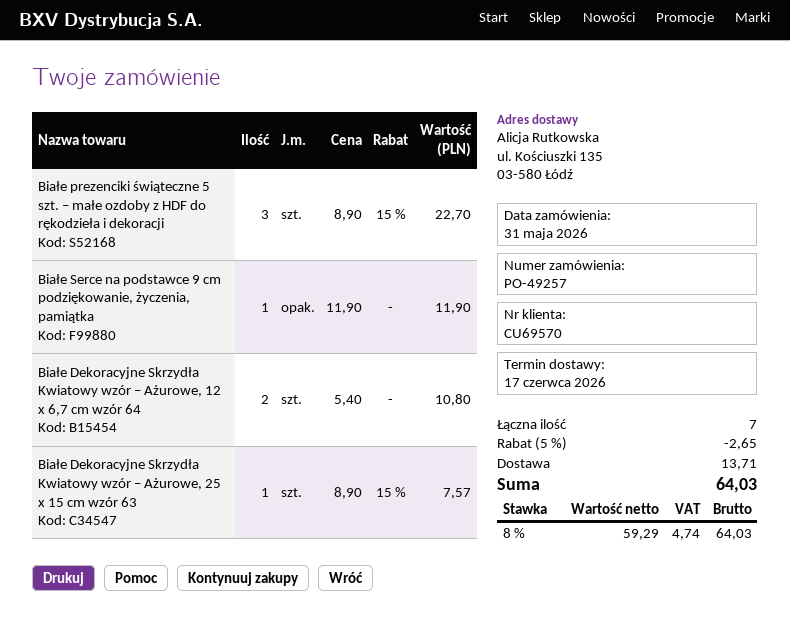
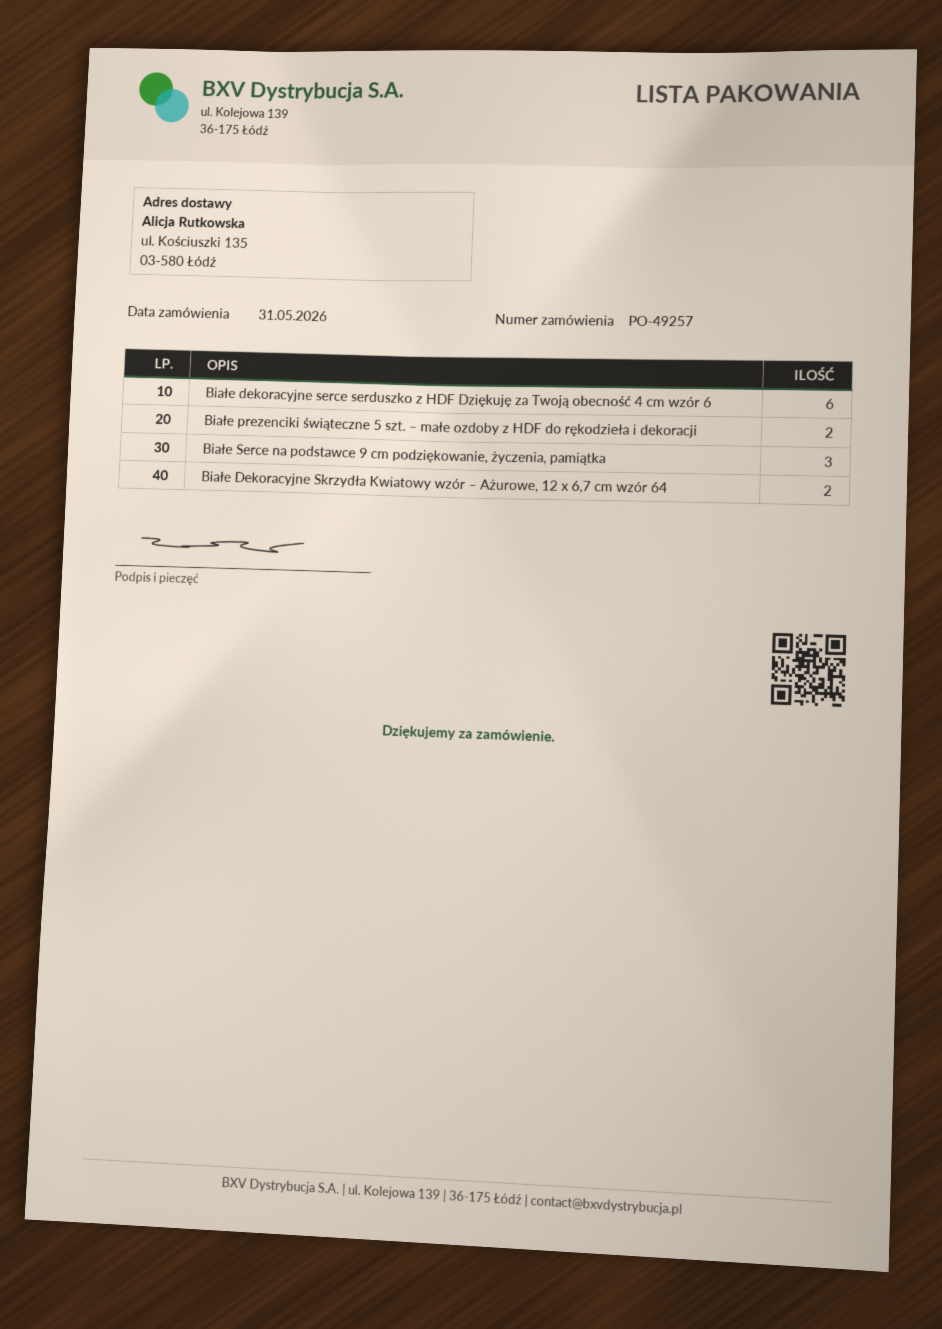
Białe prezenciki świąteczne 5 szt. – małe ozdoby z HDF do rękodzieła i dekoracji: 3 -> 2
Białe Serce na podstawce 9 cm podziękowanie, życzenia, pamiątka: 1 -> 3
Białe Dekoracyjne Skrzydła Kwiatowy wzór – Ażurowe, 25 x 15 cm wzór 63: 1 -> none
Białe dekoracyjne serce serduszko z HDF Dziękuję za Twoją obecność 4 cm wzór 6: none -> 6

